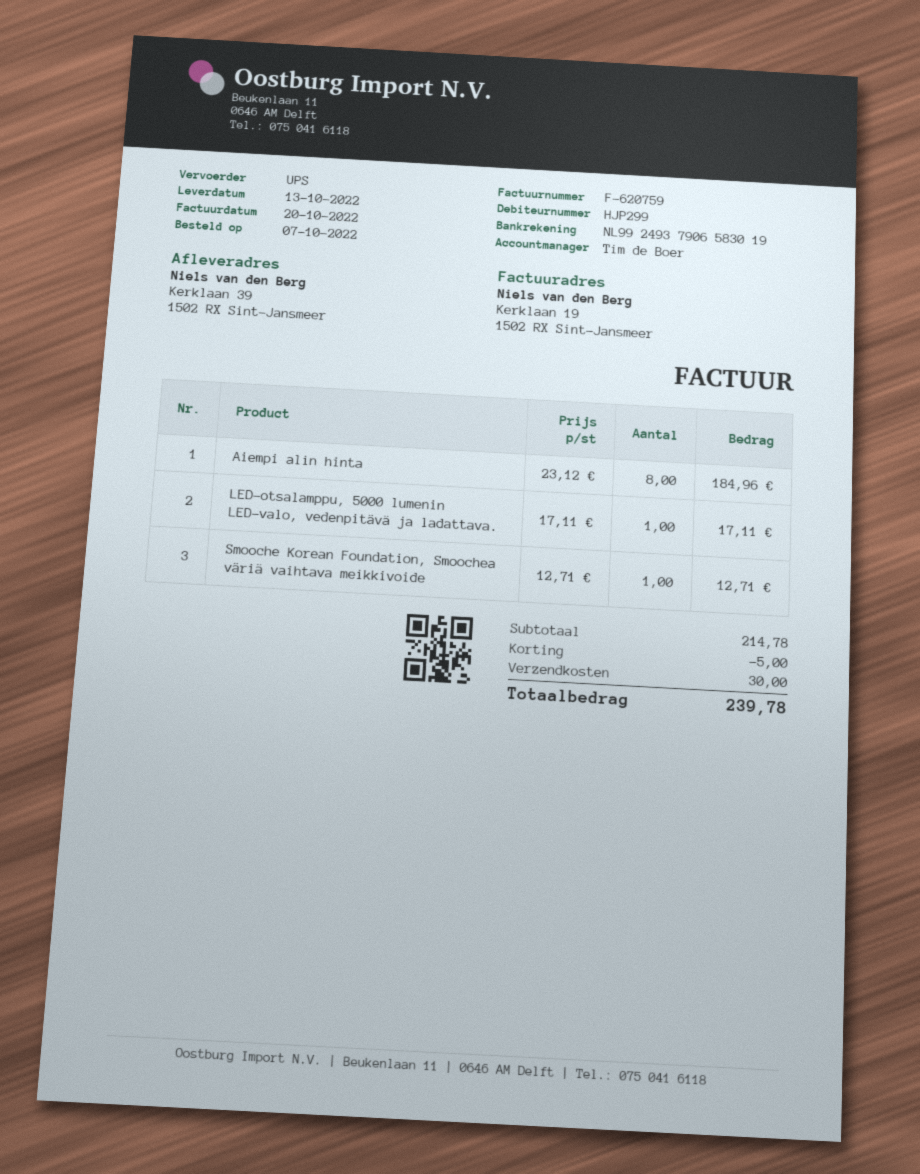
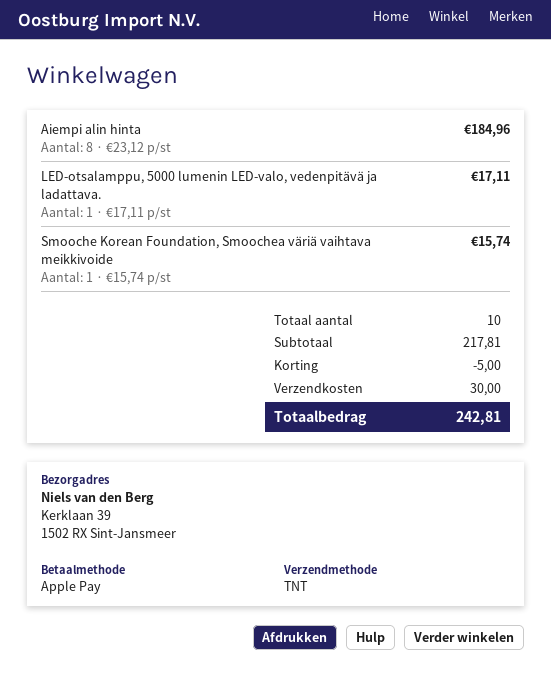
shipping method: UPS -> TNT
Smooche Korean Foundation, Smoochea väriä vaihtava meikkivoide: 1 x 12.71 = 12.71 -> 1 x 15.74 = 15.74
subtotal: 214.78 -> 217.81
total: 239.78 -> 242.81

